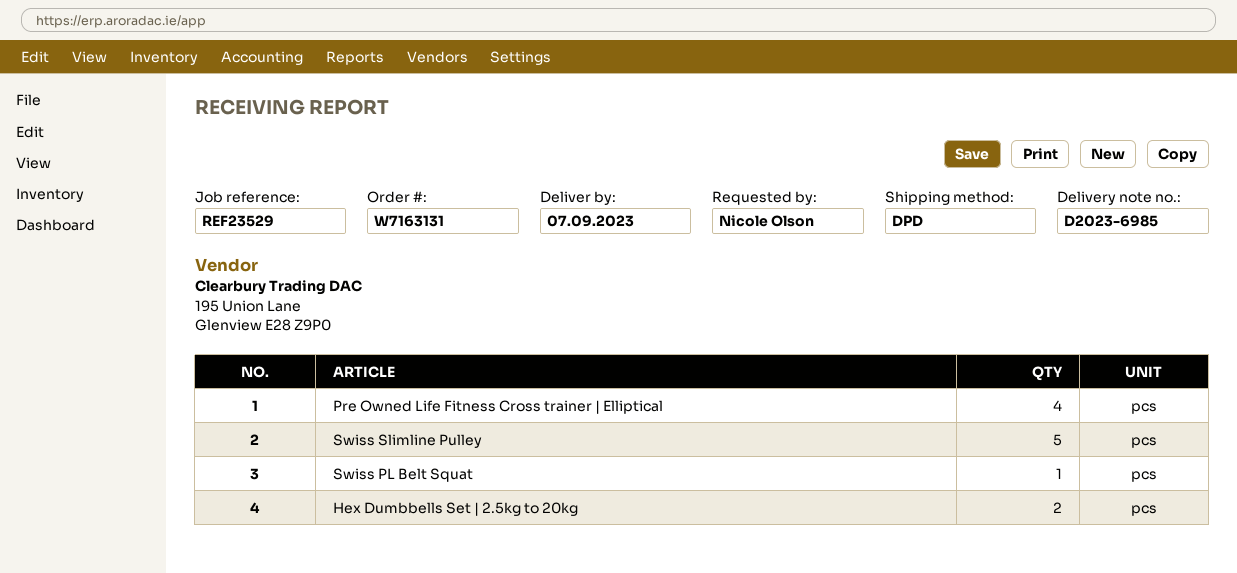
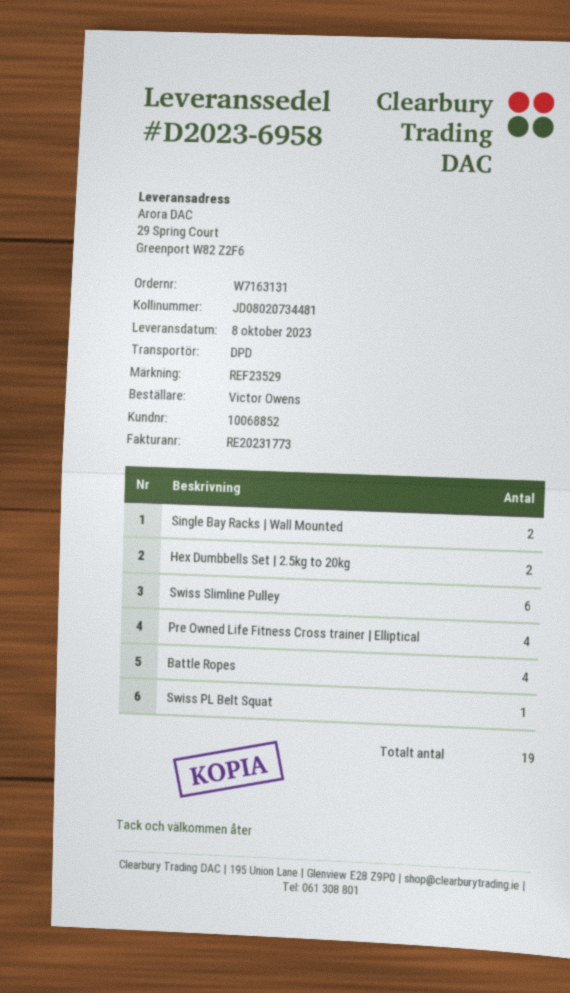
delivery note number: D2023-6985 -> D2023-6958
delivery date: 2023-09-07 -> 2023-10-08
ordered by: Nicole Olson -> Victor Owens
Swiss Slimline Pulley: 5 -> 6
Single Bay Racks | Wall Mounted: none -> 2
Battle Ropes: none -> 4

